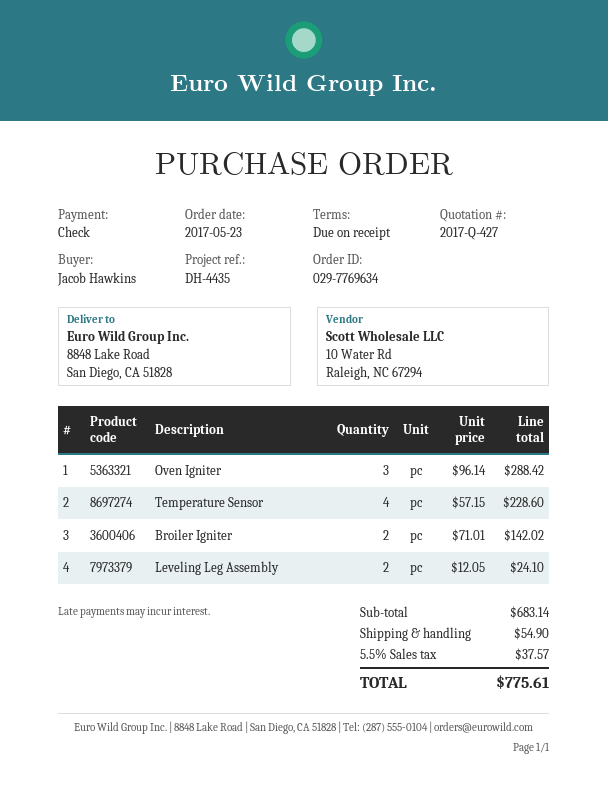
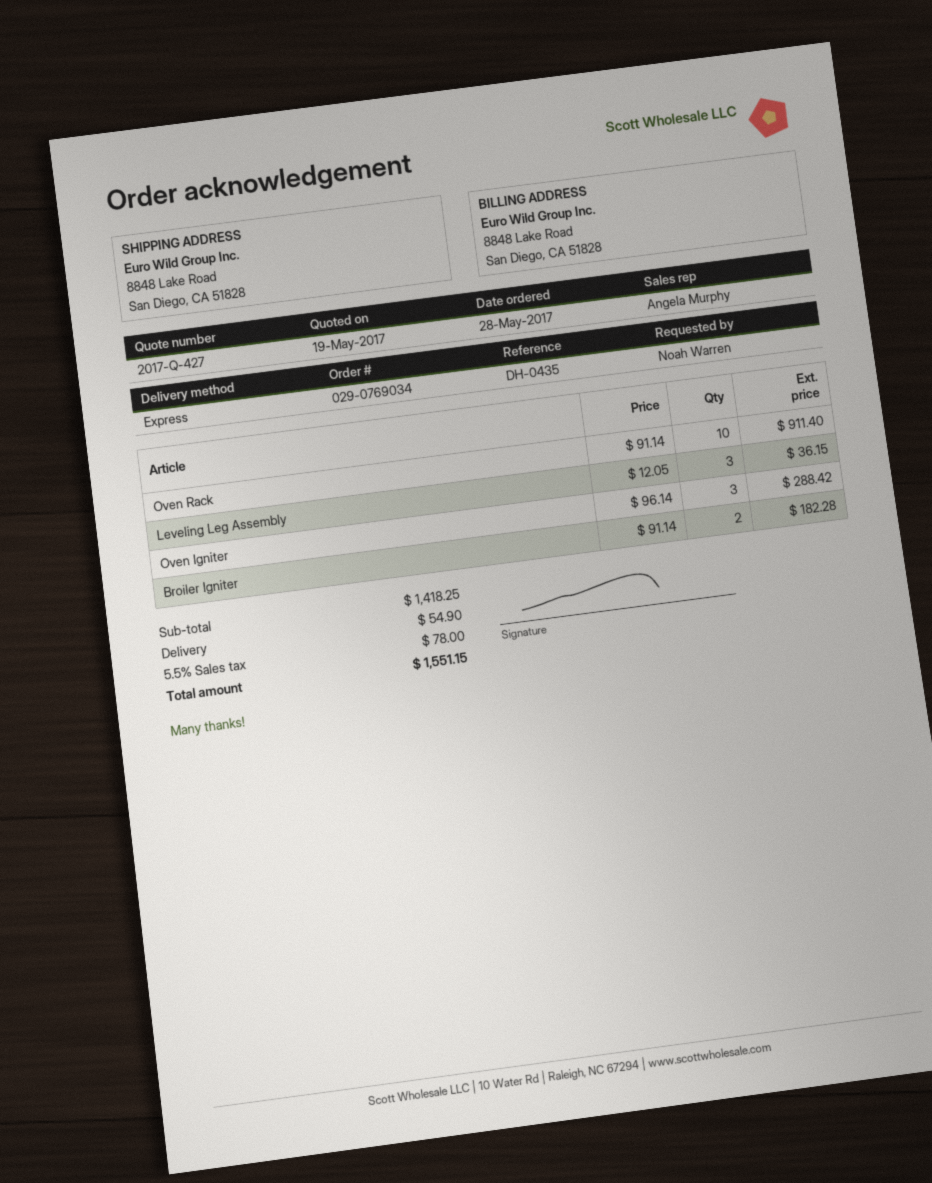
order number: 029-7769634 -> 029-0769034
order date: 2017-05-23 -> 2017-05-28
reference: DH-4435 -> DH-0435
ordered by: Jacob Hawkins -> Noah Warren
Temperature Sensor: 4 x 57.15 = 228.60 -> none
Broiler Igniter: 2 x 71.01 = 142.02 -> 2 x 91.14 = 182.28
Leveling Leg Assembly: 2 x 12.05 = 24.10 -> 3 x 12.05 = 36.15
Oven Rack: none -> 10 x 91.14 = 911.40
subtotal: 683.14 -> 1418.25
tax: 5.5% = 37.57 -> 5.5% = 78.00
total: 775.61 -> 1551.15

